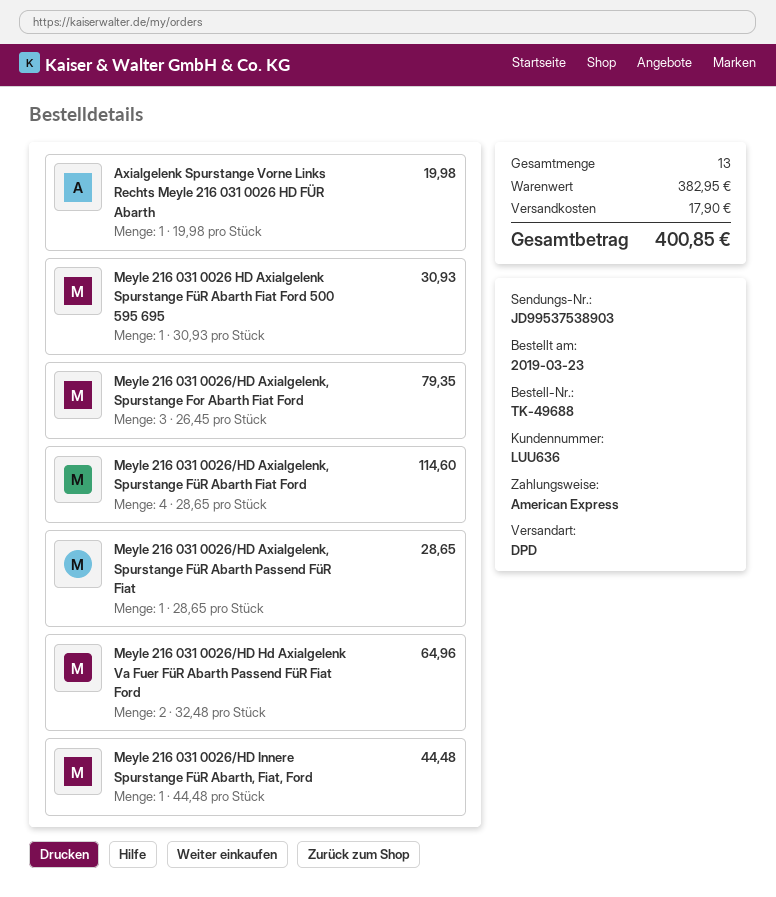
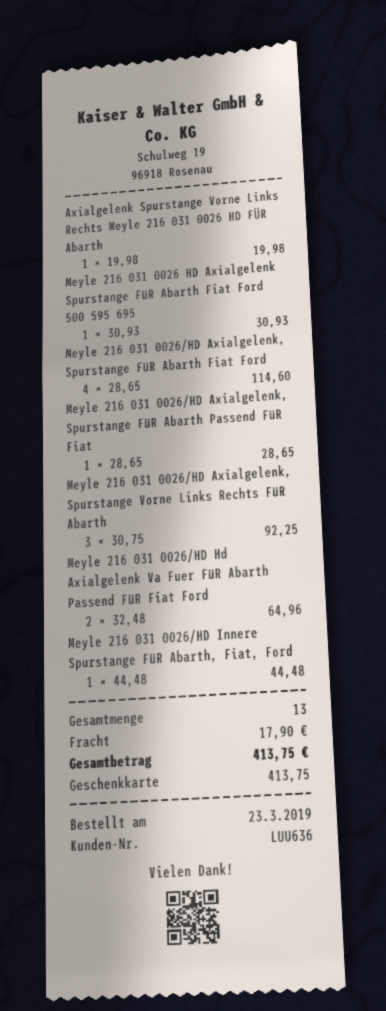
payment method: American Express -> gift card
Meyle 216 031 0026/HD Axialgelenk, Spurstange For Abarth Fiat Ford: 3 x 26.45 = 79.35 -> none
Meyle 216 031 0026/HD Axialgelenk, Spurstange Vorne Links Rechts FüR Abarth: none -> 3 x 30.75 = 92.25
total: 400.85 -> 413.75

